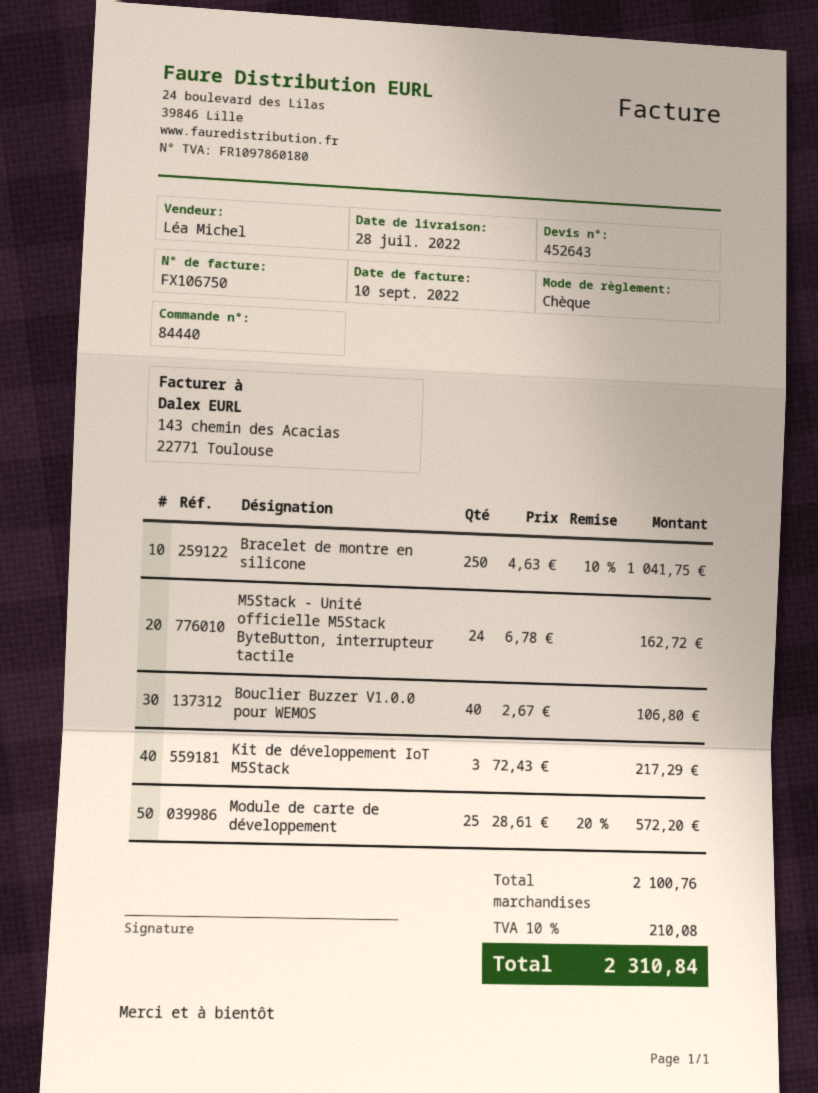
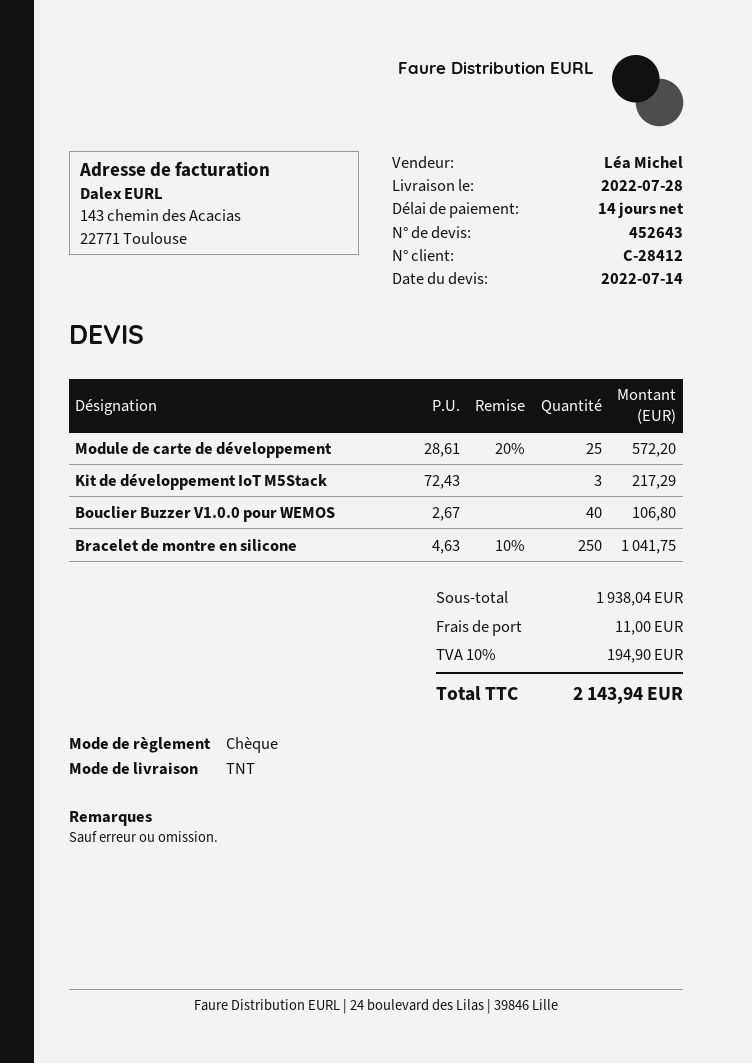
M5Stack - Unité officielle M5Stack ByteButton, interrupteur tactile: 24 x 6.78 = 162.72 -> none
subtotal: 2100.76 -> 1938.04
shipping: none -> 11.00
tax: 10% = 210.08 -> 10% = 194.90
total: 2310.84 -> 2143.94

